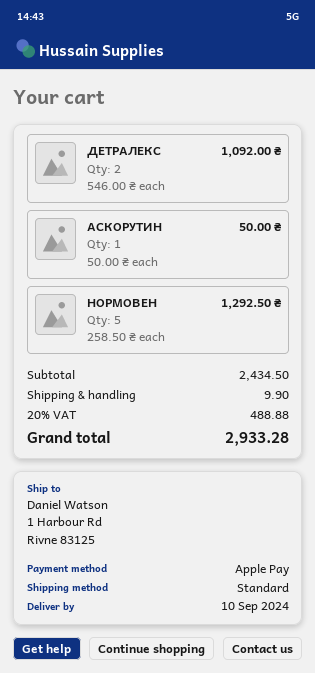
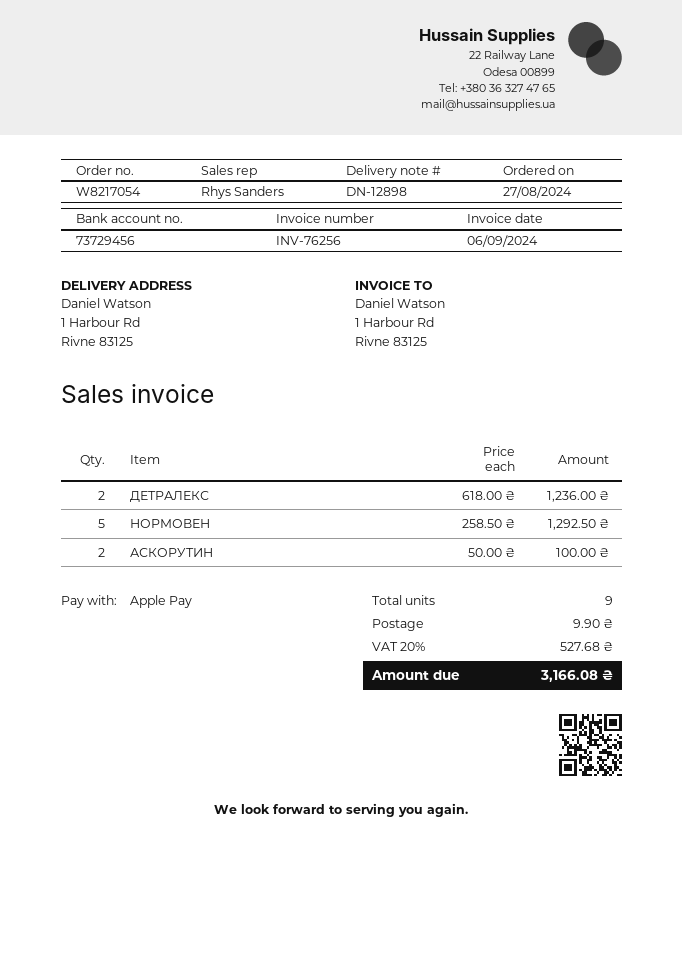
ДЕТРАЛЕКС: 2 x 546.00 = 1092.00 -> 2 x 618.00 = 1236.00
АСКОРУТИН: 1 x 50.00 = 50.00 -> 2 x 50.00 = 100.00
tax: 20% = 488.88 -> 20% = 527.68
total: 2933.28 -> 3166.08

